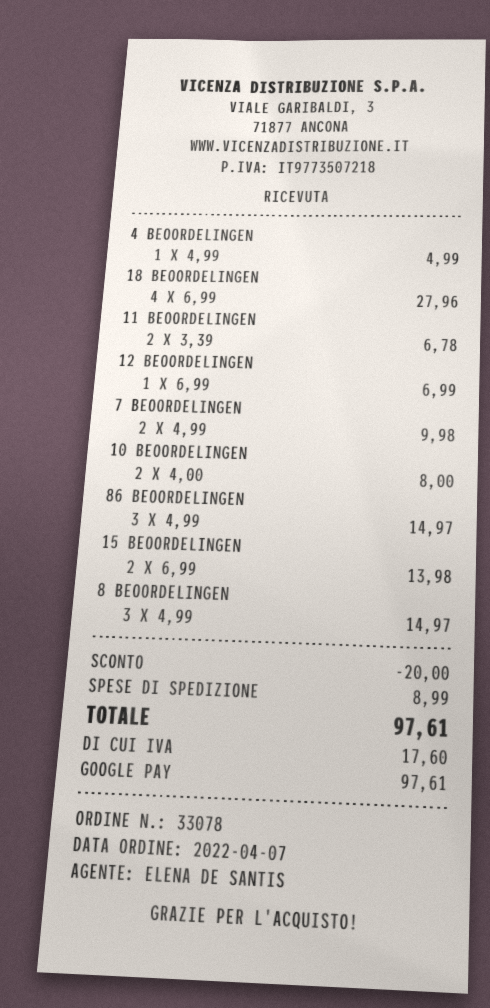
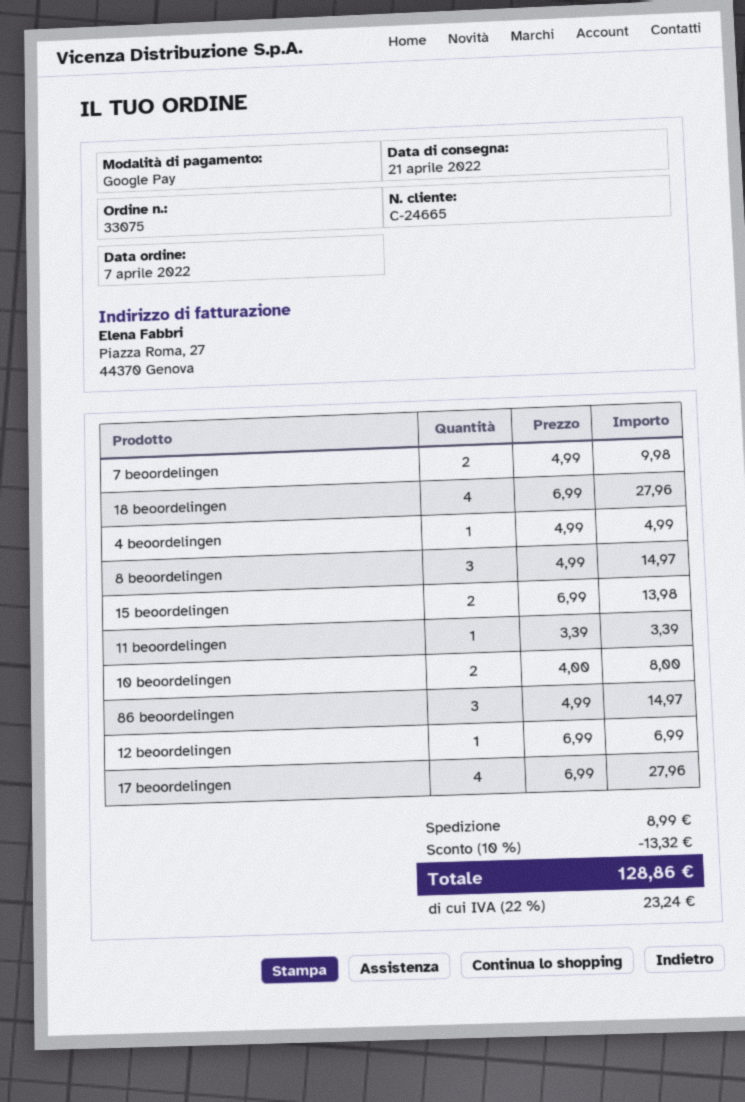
order number: 33078 -> 33075
11 BEOORDELINGEN: 2 x 3.39 = 6.78 -> 1 x 3.39 = 3.39
17 beoordelingen: none -> 4 x 6.99 = 27.96
discount: 20.00 -> 13.32
tax: 17.60 -> 23.24
total: 97.61 -> 128.86

